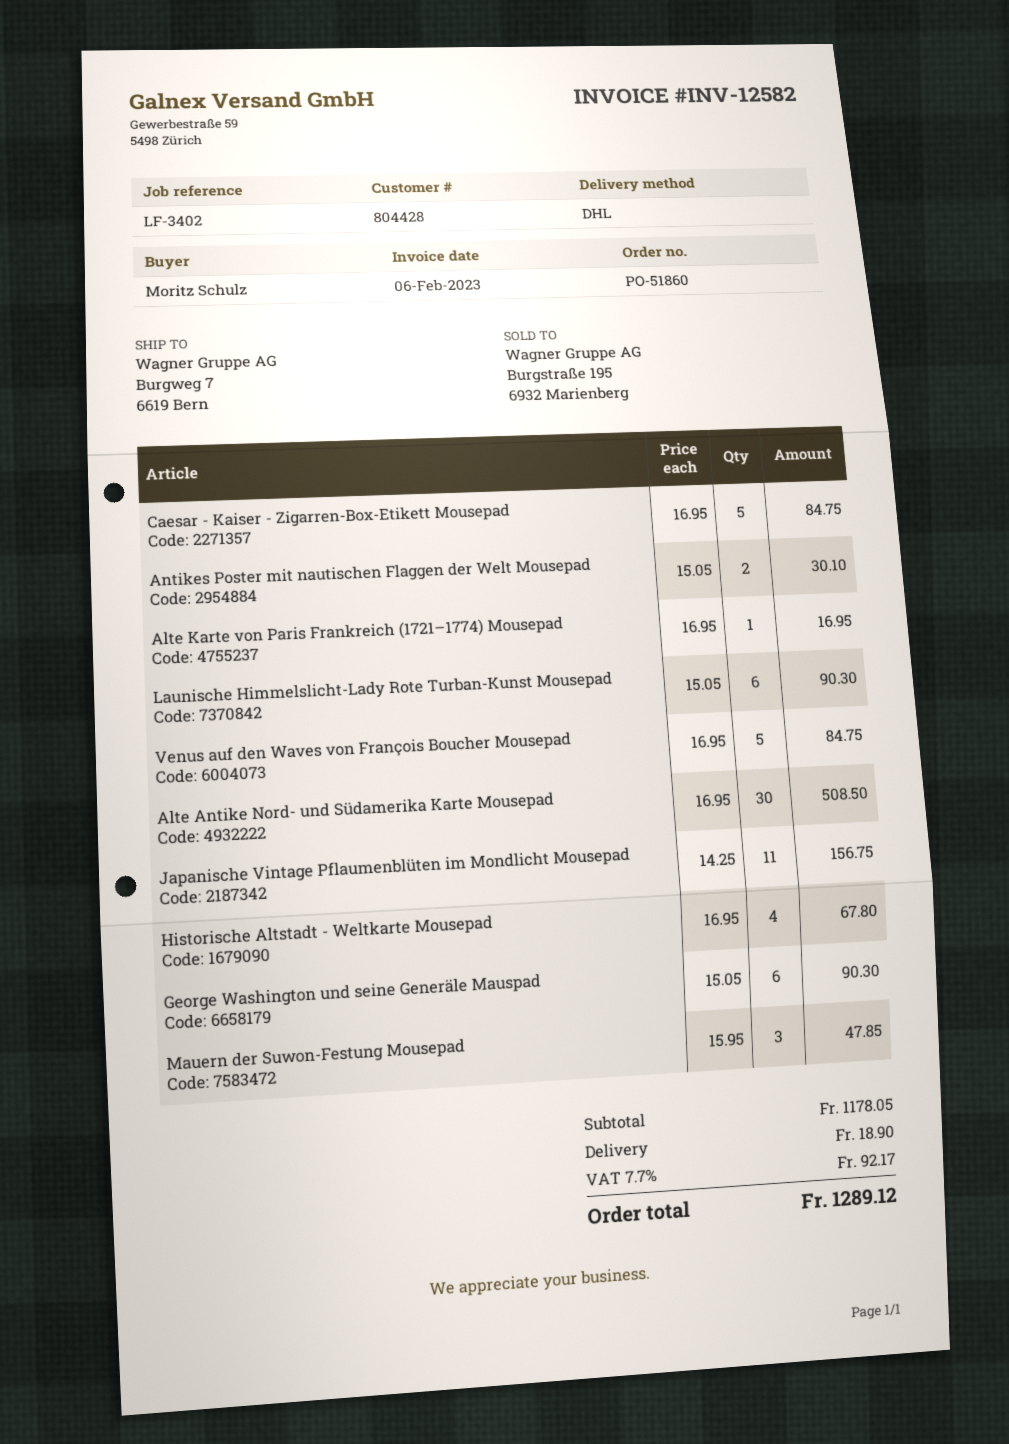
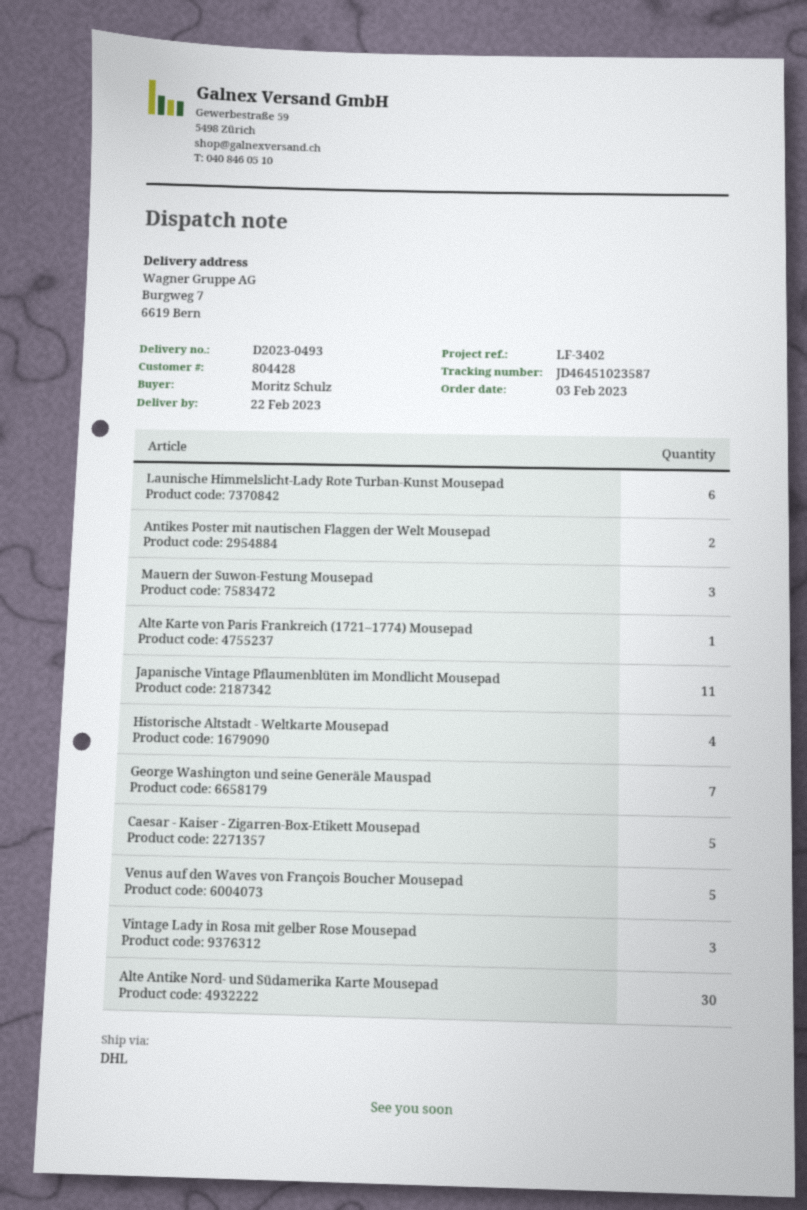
George Washington und seine Generäle Mauspad: 6 -> 7
Vintage Lady in Rosa mit gelber Rose Mousepad: none -> 3

